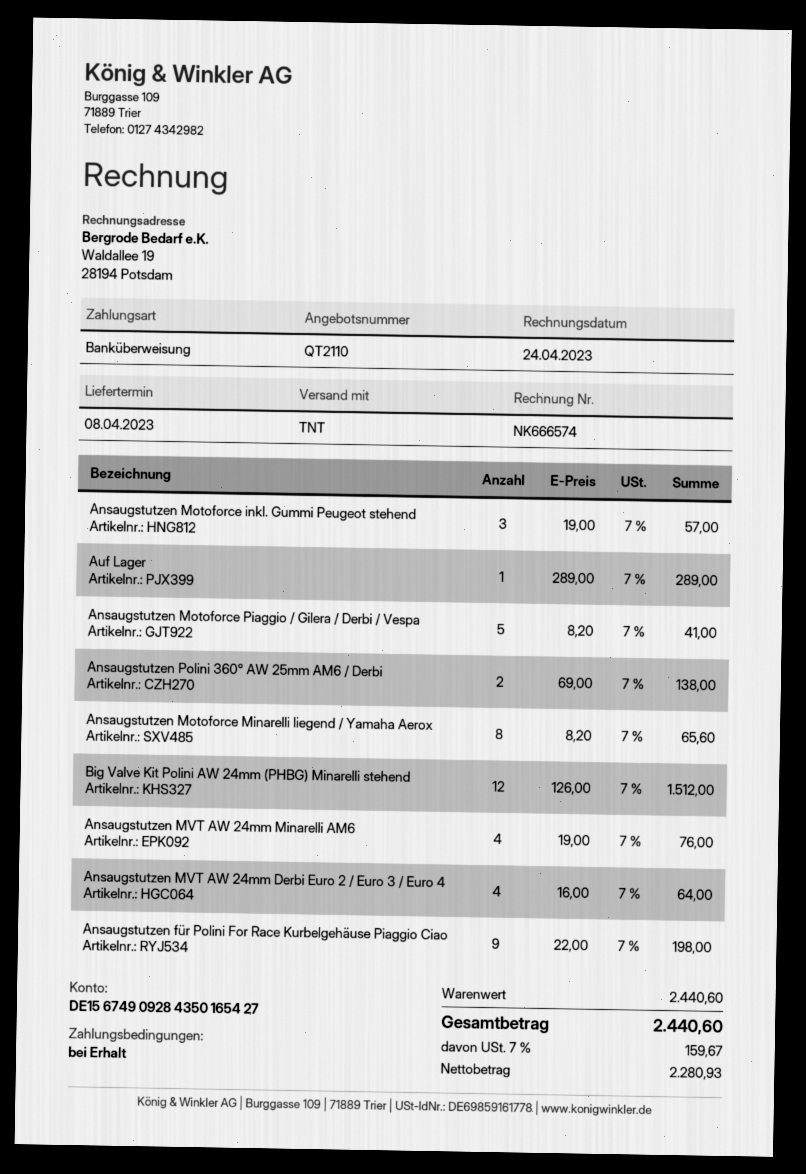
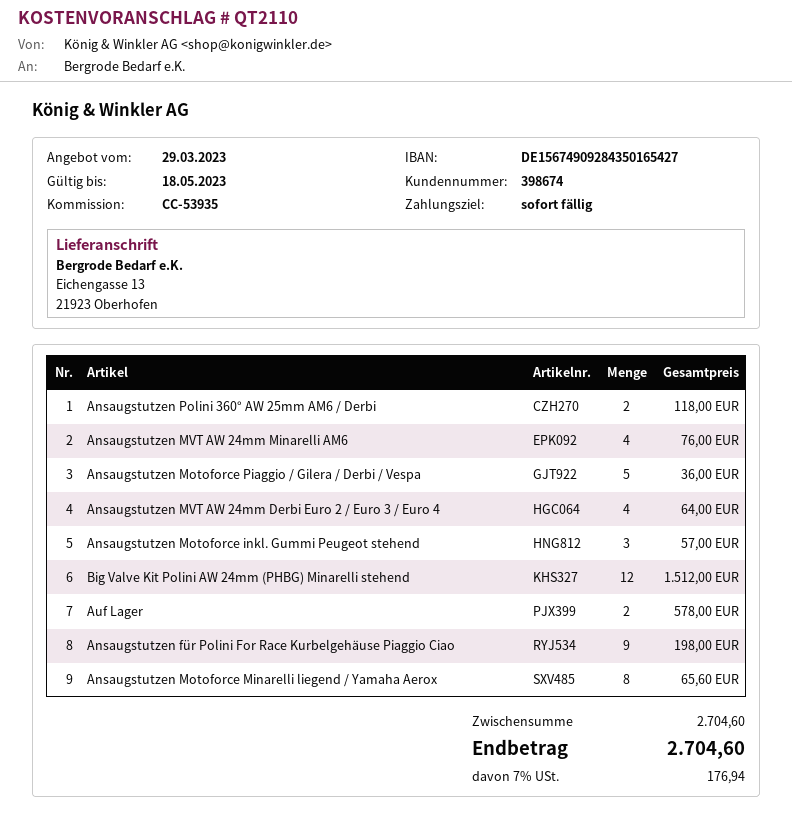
Auf Lager: 1 for 289.00 -> 2 for 578.00
Ansaugstutzen Motoforce Piaggio / Gilera / Derbi / Vespa: 5 for 41.00 -> 5 for 36.00
Ansaugstutzen Polini 360° AW 25mm AM6 / Derbi: 2 for 138.00 -> 2 for 118.00
subtotal: 2440.60 -> 2704.60
tax: 7% = 159.67 -> 7% = 176.94
total: 2440.60 -> 2704.60

